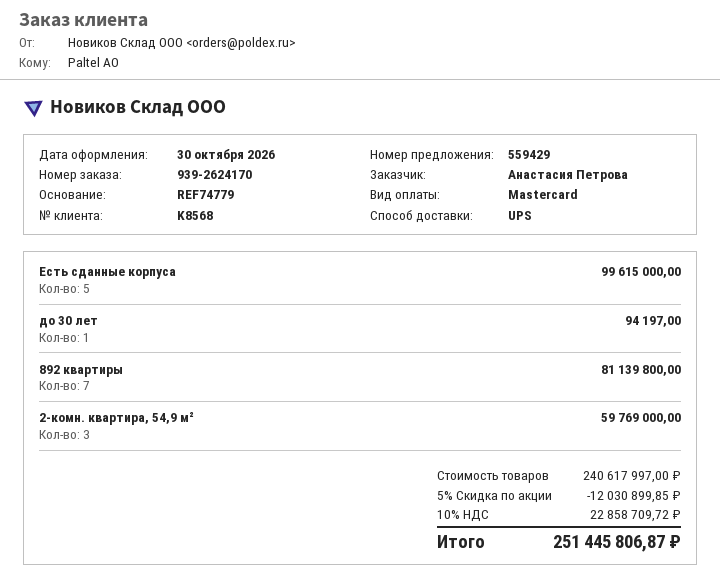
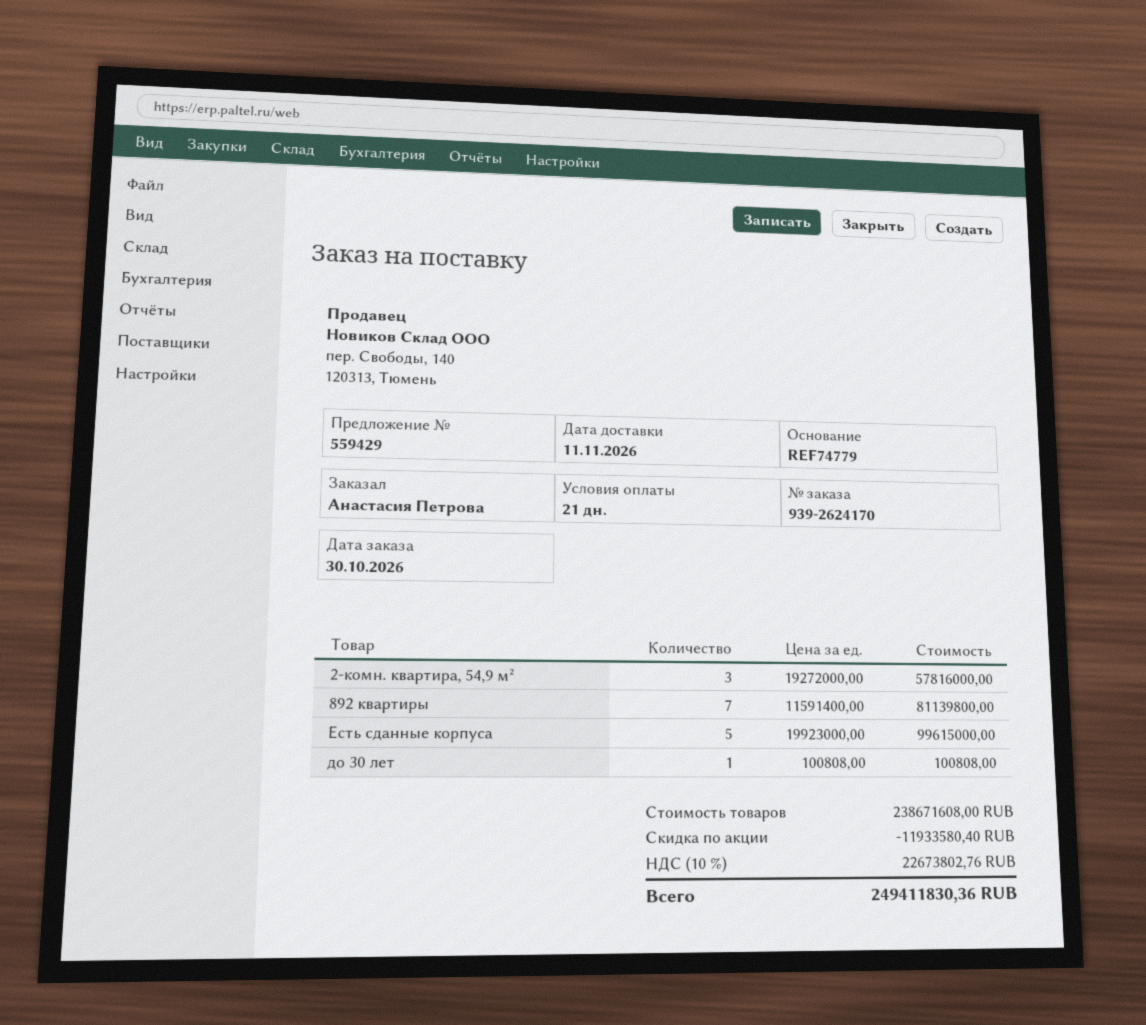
до 30 лет: 1 for 94197.00 -> 1 for 100808.00
2-комн. квартира, 54,9 м²: 3 for 59769000.00 -> 3 for 57816000.00
subtotal: 240617997.00 -> 238671608.00
discount: 12030899.85 -> 11933580.40
tax: 10% = 22858709.72 -> 10% = 22673802.76
total: 251445806.87 -> 249411830.36

